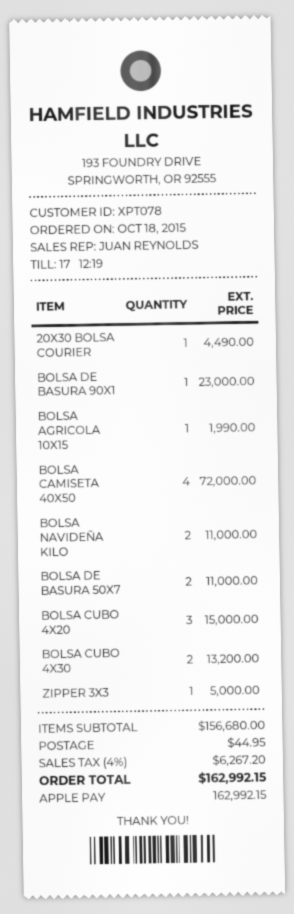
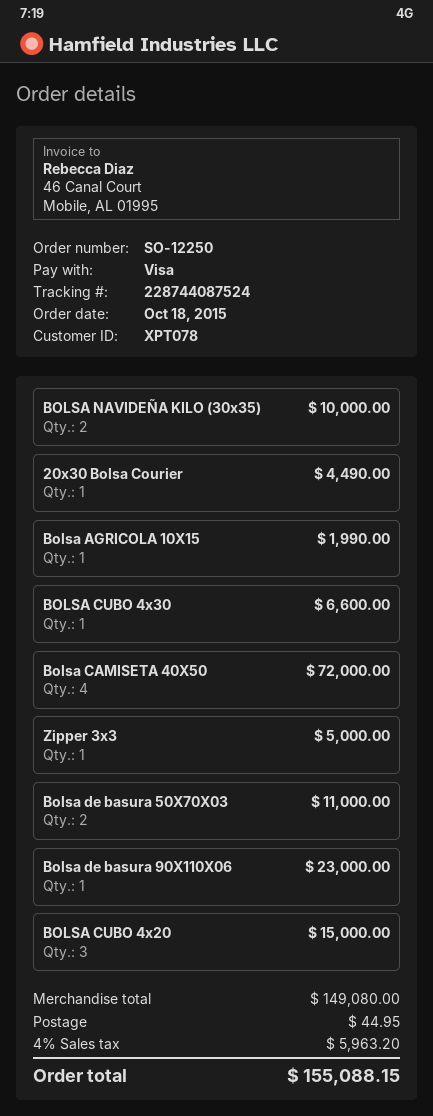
payment method: Apple Pay -> Visa
BOLSA NAVIDEÑA KILO: 2 for 11000.00 -> 2 for 10000.00
BOLSA CUBO 4X30: 2 for 13200.00 -> 1 for 6600.00
subtotal: 156680.00 -> 149080.00
tax: 4% = 6267.20 -> 4% = 5963.20
total: 162992.15 -> 155088.15

